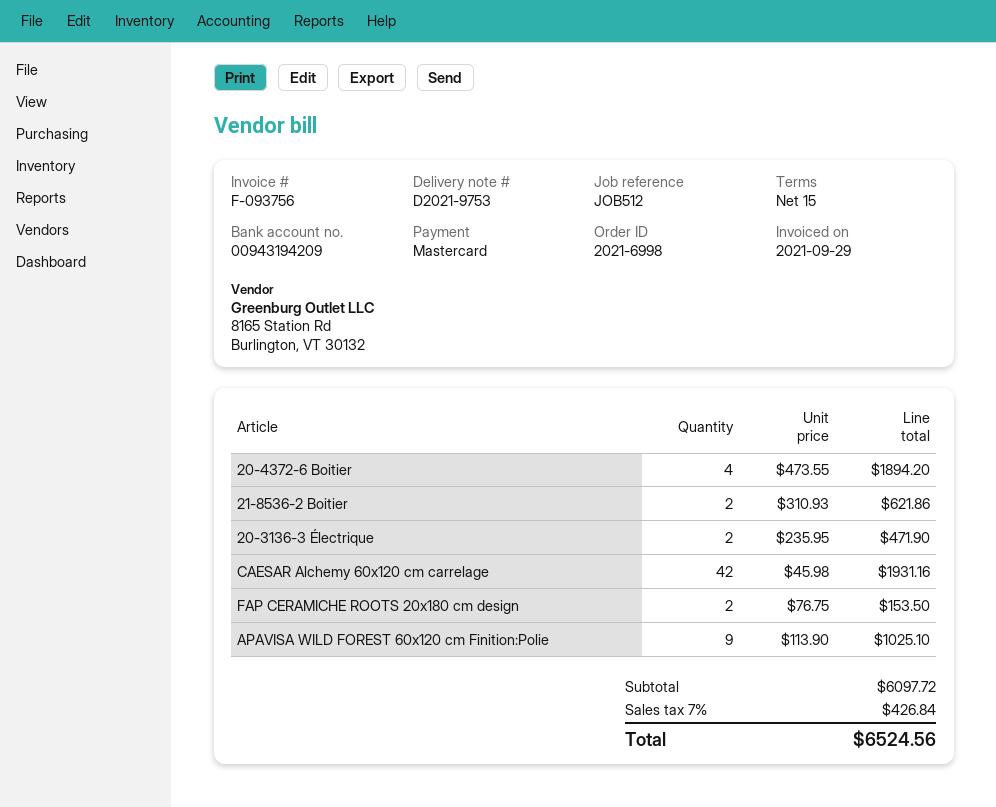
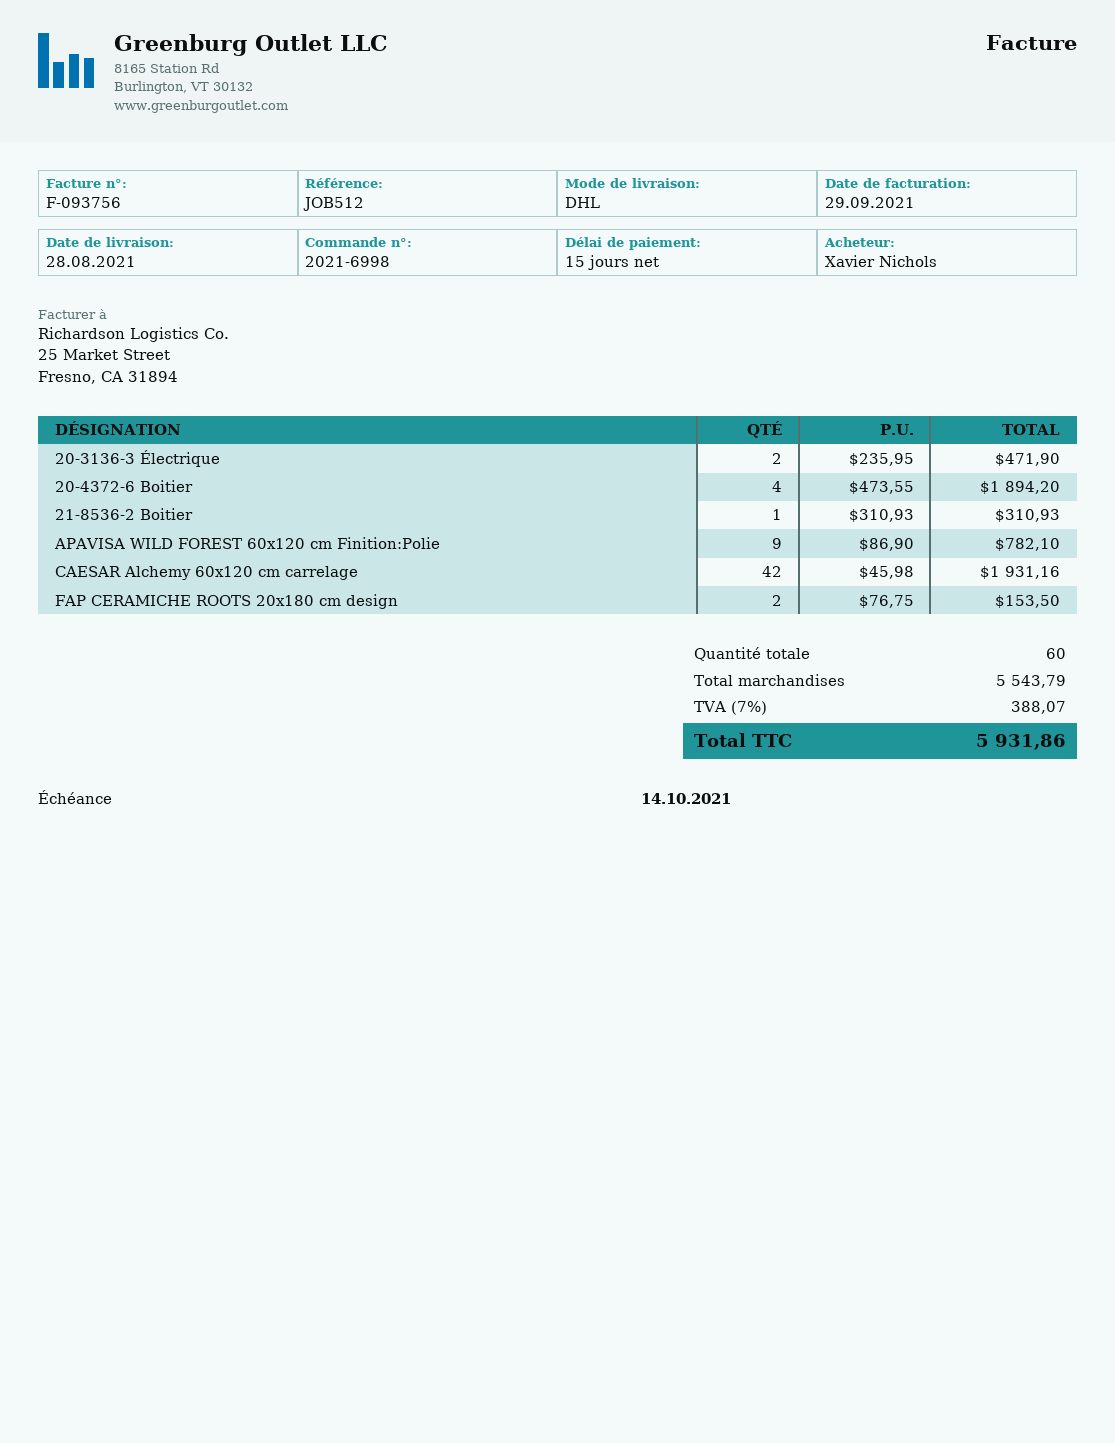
21-8536-2 Boitier: 2 x 310.93 = 621.86 -> 1 x 310.93 = 310.93
APAVISA WILD FOREST 60x120 cm Finition:Polie: 9 x 113.90 = 1025.10 -> 9 x 86.90 = 782.10
subtotal: 6097.72 -> 5543.79
tax: 7% = 426.84 -> 7% = 388.07
total: 6524.56 -> 5931.86

